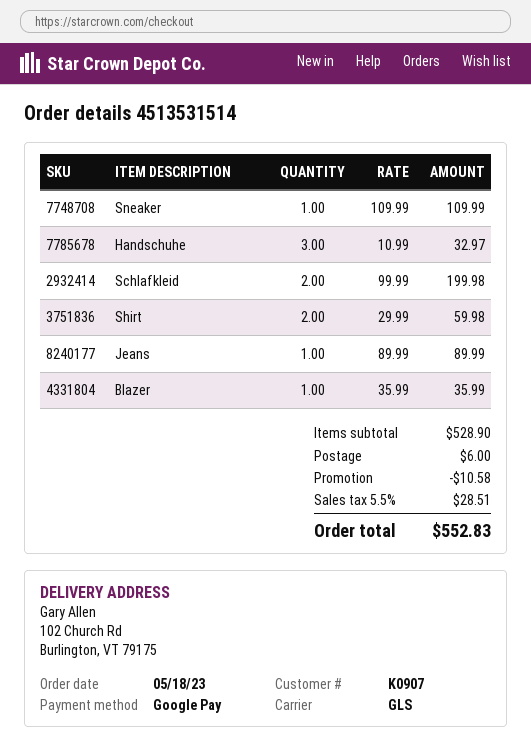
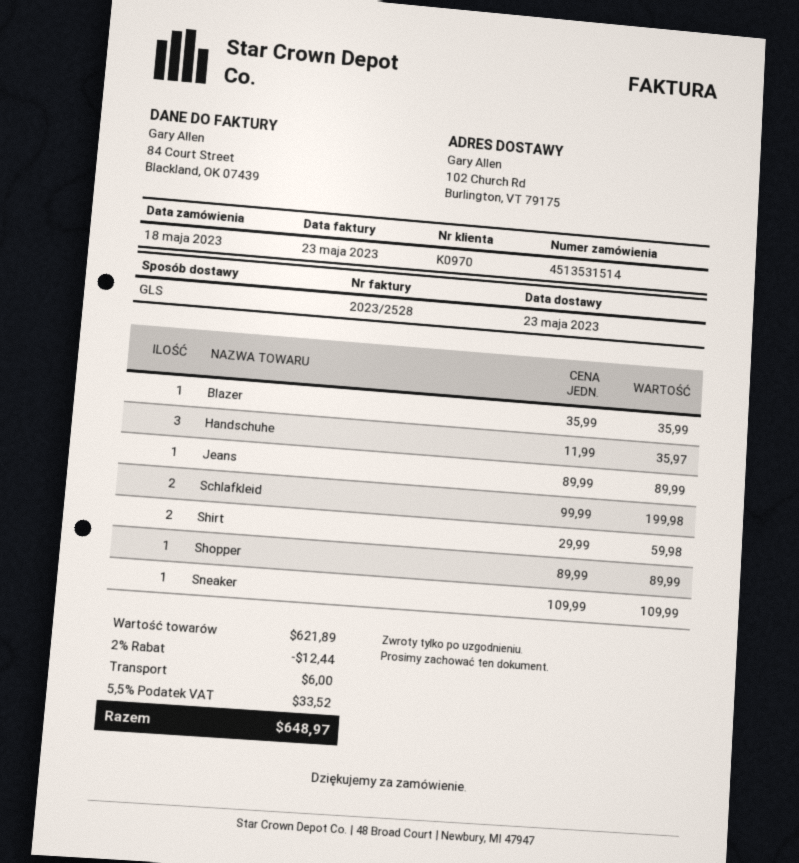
customer number: K0907 -> K0970
Handschuhe: 3 x 10.99 = 32.97 -> 3 x 11.99 = 35.97
Shopper: none -> 1 x 89.99 = 89.99
subtotal: 528.90 -> 621.89
discount: 10.58 -> 12.44
tax: 5.5% = 28.51 -> 5.5% = 33.52
total: 552.83 -> 648.97

